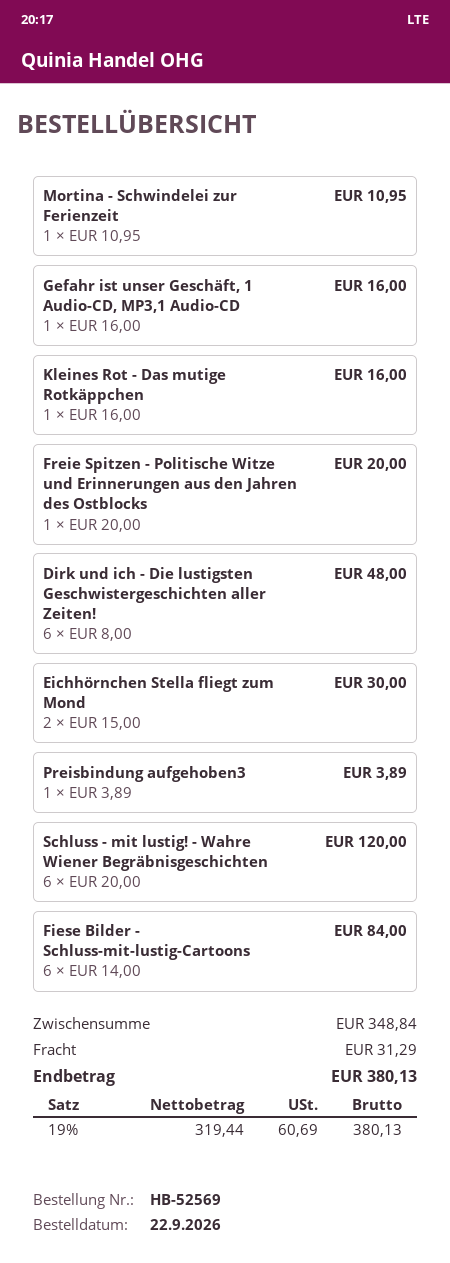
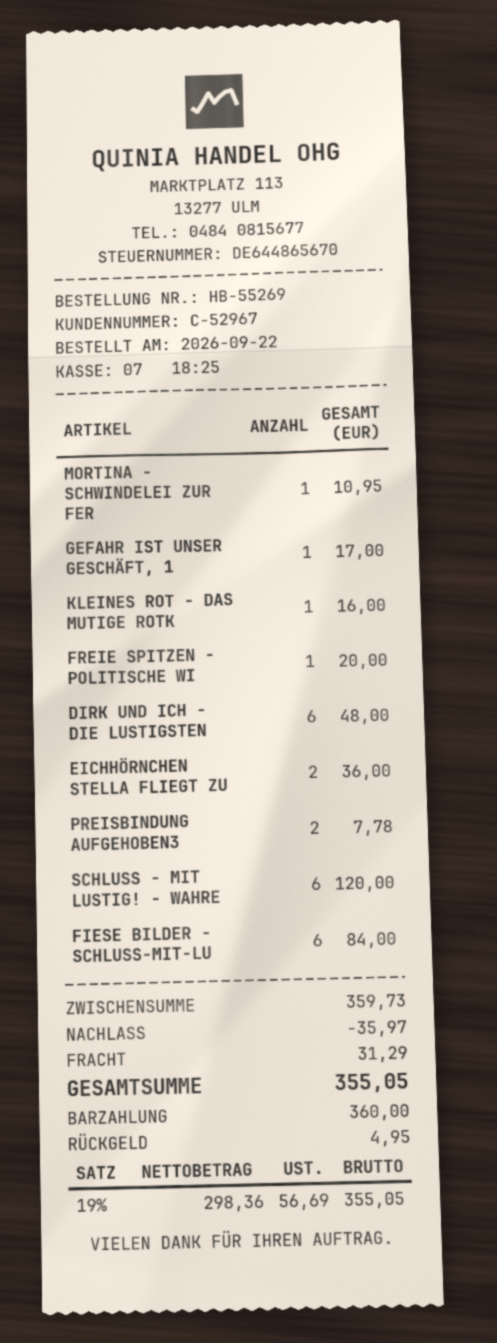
order number: HB-52569 -> HB-55269
Gefahr ist unser Geschäft, 1 Audio-CD, MP3,1 Audio-CD: 1 for 16.00 -> 1 for 17.00
Eichhörnchen Stella fliegt zum Mond: 2 for 30.00 -> 2 for 36.00
Preisbindung aufgehoben3: 1 for 3.89 -> 2 for 7.78
subtotal: 348.84 -> 359.73
discount: none -> 35.97
net: 319.44 -> 298.36
tax: 19% = 60.69 -> 19% = 56.69
total: 380.13 -> 355.05

